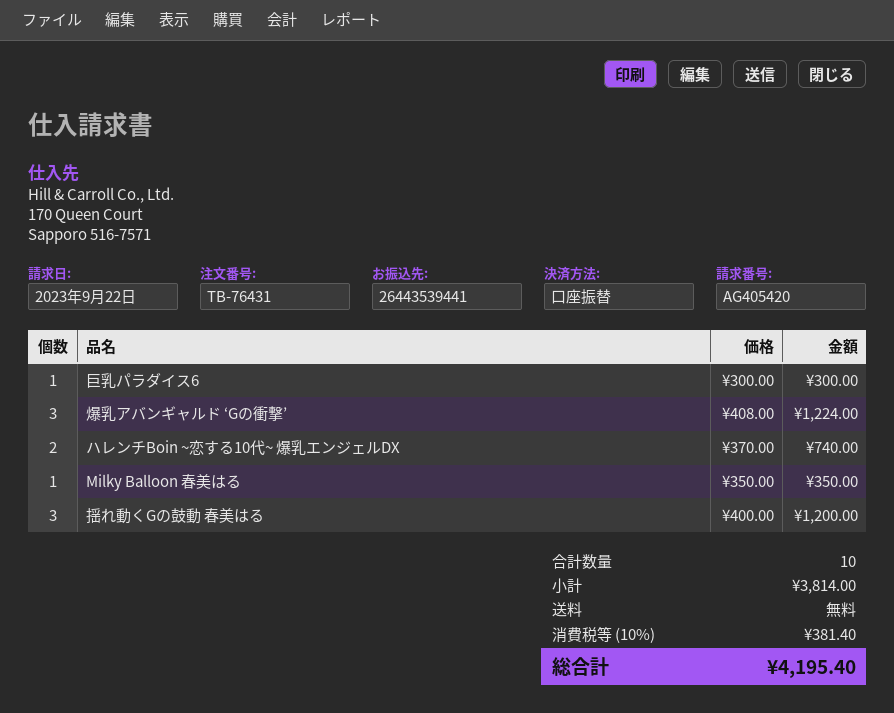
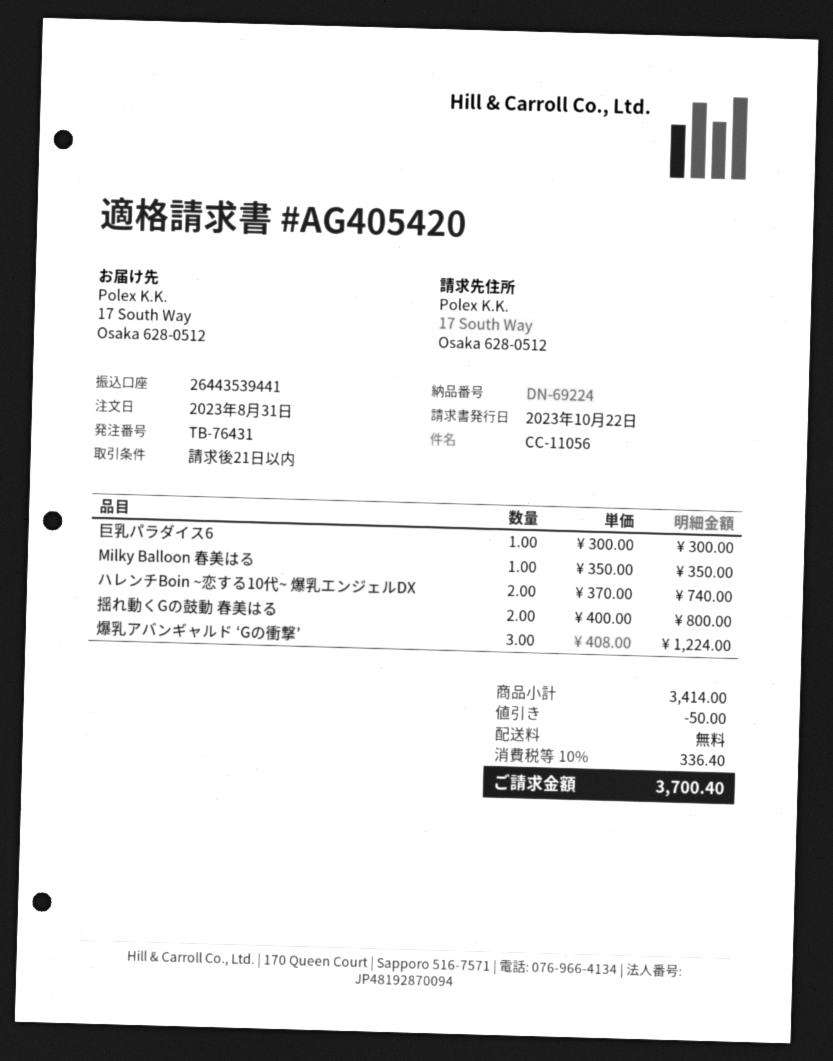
invoice date: 2023-09-22 -> 2023-10-22
揺れ動くGの鼓動 春美はる: 3 x 400.00 = 1200.00 -> 2 x 400.00 = 800.00
subtotal: 3814.00 -> 3414.00
discount: none -> 50.00
tax: 10% = 381.40 -> 10% = 336.40
total: 4195.40 -> 3700.40

